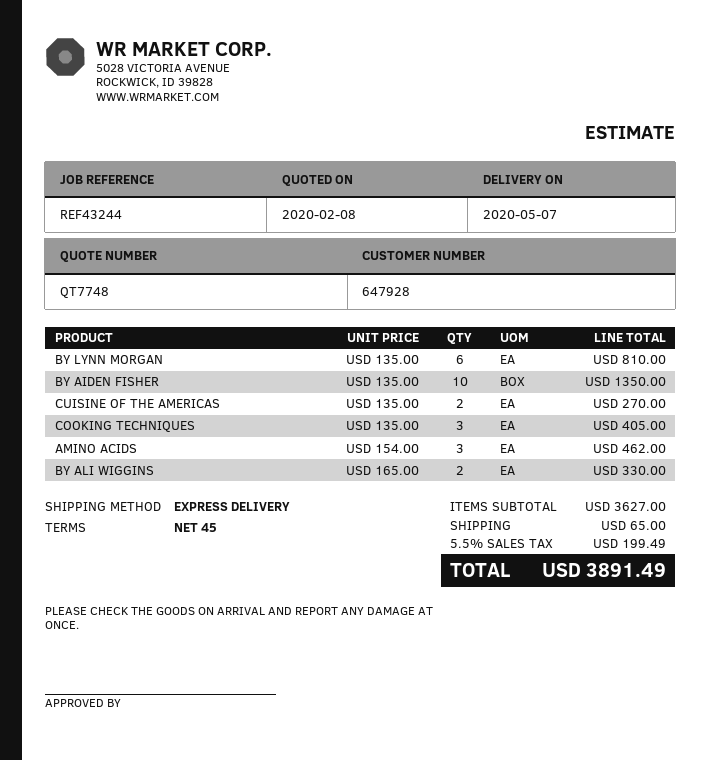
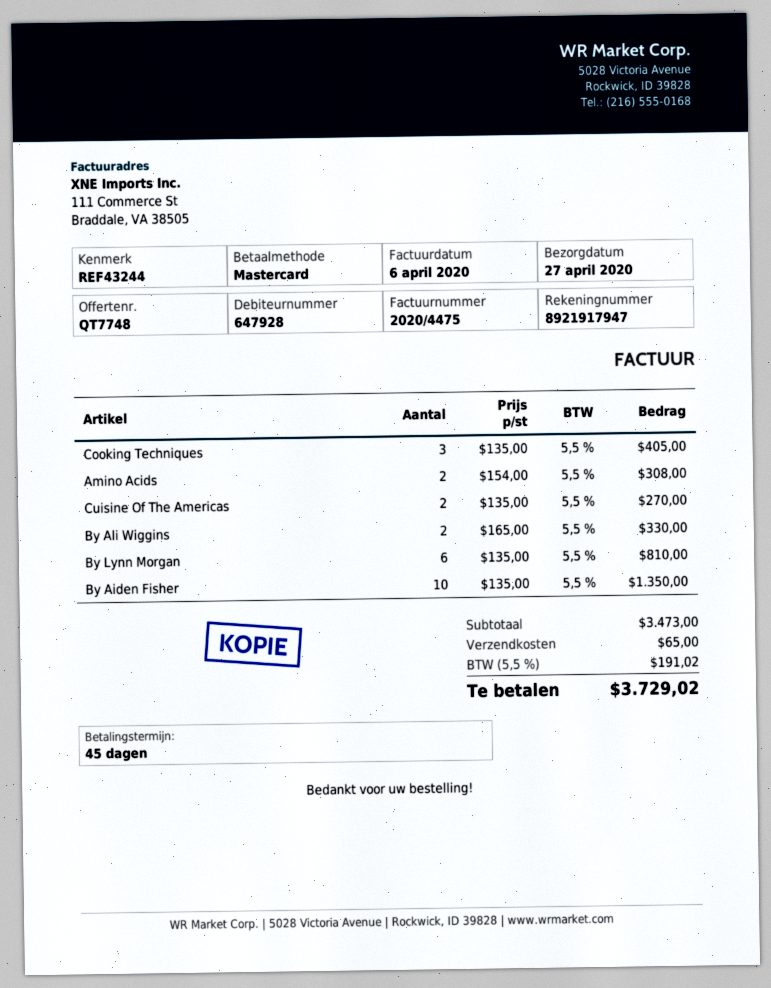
delivery date: 2020-05-07 -> 2020-04-27
AMINO ACIDS: 3 x 154.00 = 462.00 -> 2 x 154.00 = 308.00
subtotal: 3627.00 -> 3473.00
tax: 5.5% = 199.49 -> 5.5% = 191.02
total: 3891.49 -> 3729.02

